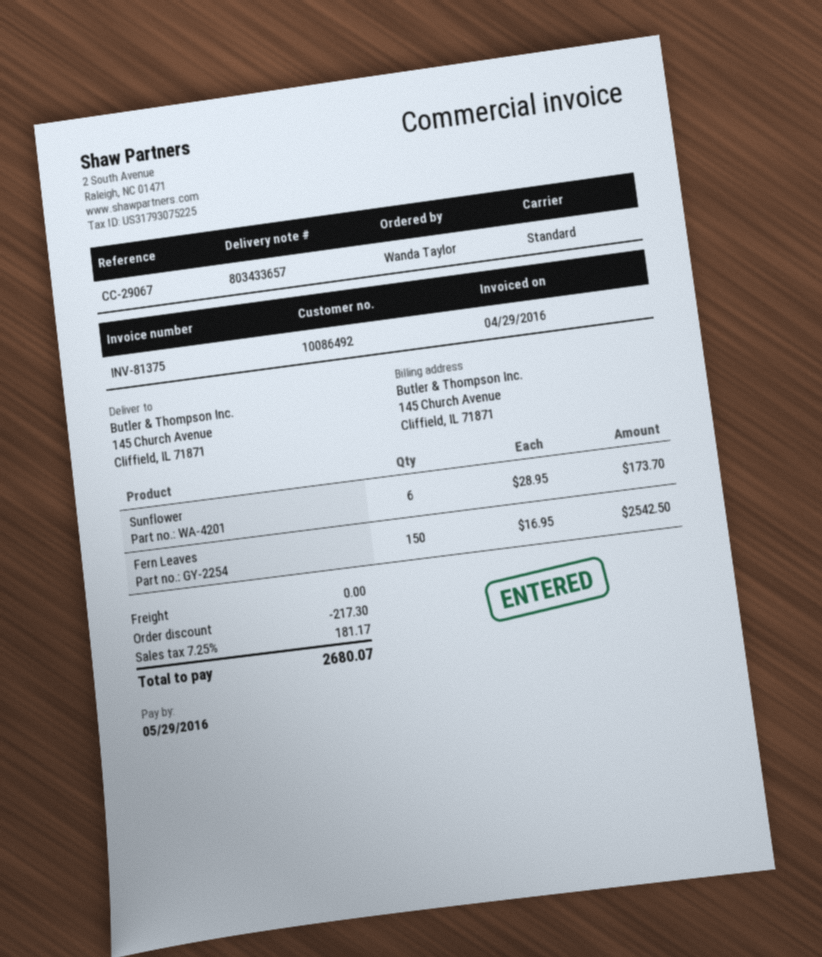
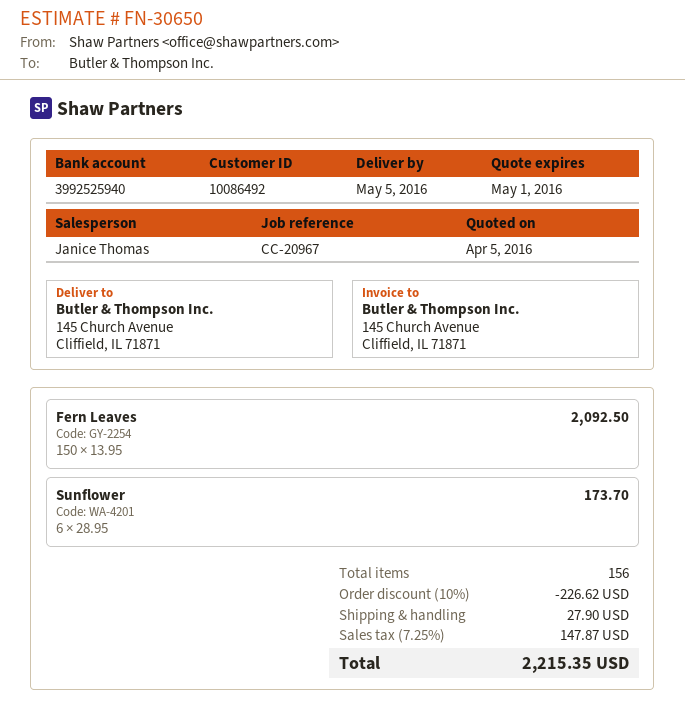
reference: CC-29067 -> CC-20967
Fern Leaves: 150 x 16.95 = 2542.50 -> 150 x 13.95 = 2092.50
discount: 217.30 -> 226.62
shipping: 0.00 -> 27.90
tax: 7.25% = 181.17 -> 7.25% = 147.87
total: 2680.07 -> 2215.35

